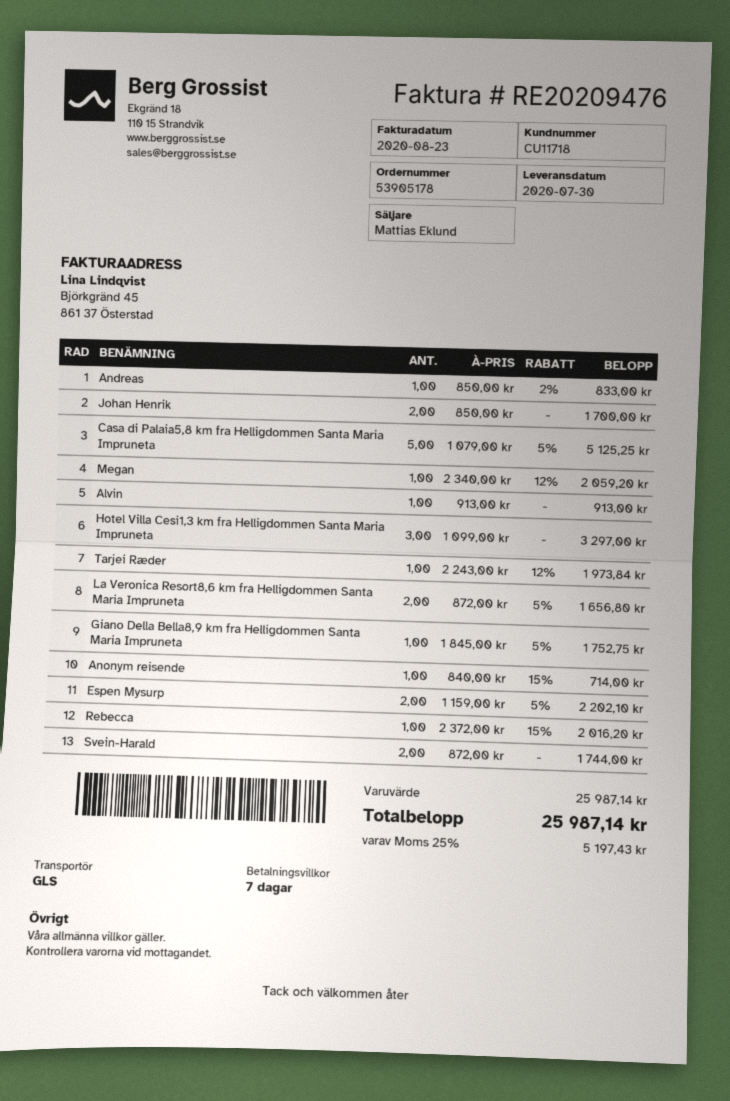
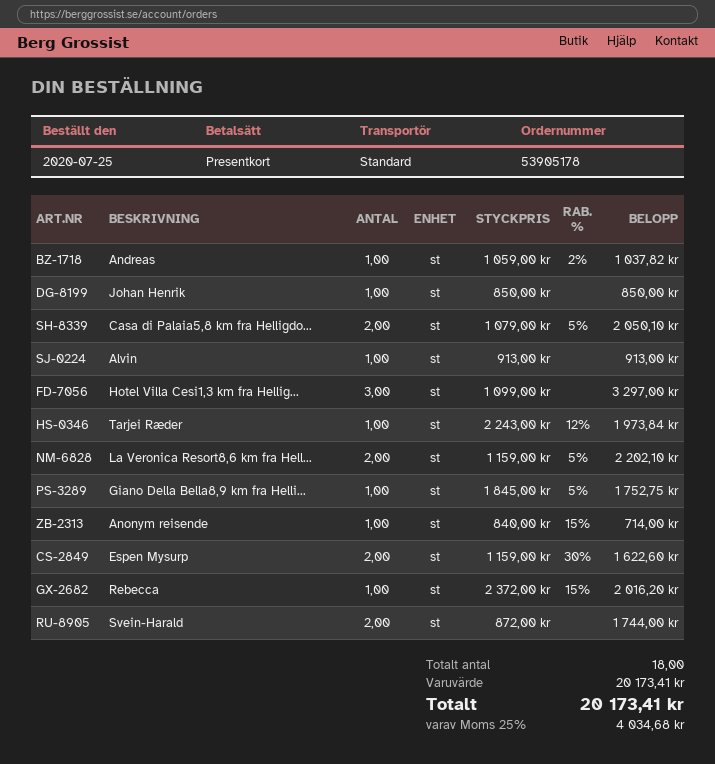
shipping method: GLS -> standard
Andreas: 1 x 850.00 - 2% = 833.00 -> 1 x 1059.00 - 2% = 1037.82
Johan Henrik: 2 x 850.00 = 1700.00 -> 1 x 850.00 = 850.00
Casa di Palaia5,8 km fra Helligdommen Santa Maria Impruneta: 5 x 1079.00 - 5% = 5125.25 -> 2 x 1079.00 - 5% = 2050.10
Megan: 1 x 2340.00 - 12% = 2059.20 -> none
La Veronica Resort8,6 km fra Helligdommen Santa Maria Impruneta: 2 x 872.00 - 5% = 1656.80 -> 2 x 1159.00 - 5% = 2202.10
Espen Mysurp: 2 x 1159.00 - 5% = 2202.10 -> 2 x 1159.00 - 30% = 1622.60
subtotal: 25987.14 -> 20173.41
tax: 25% = 5197.43 -> 25% = 4034.68
total: 25987.14 -> 20173.41

